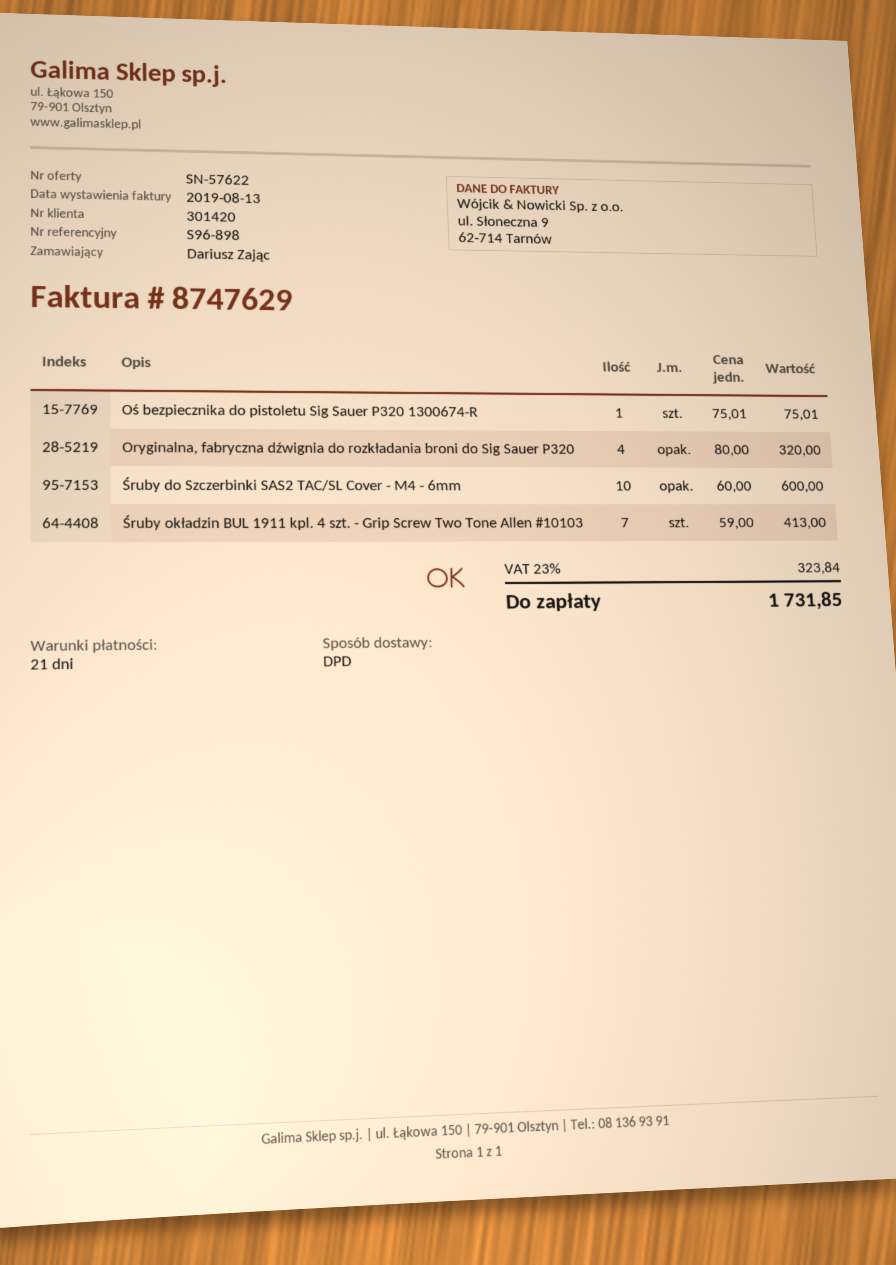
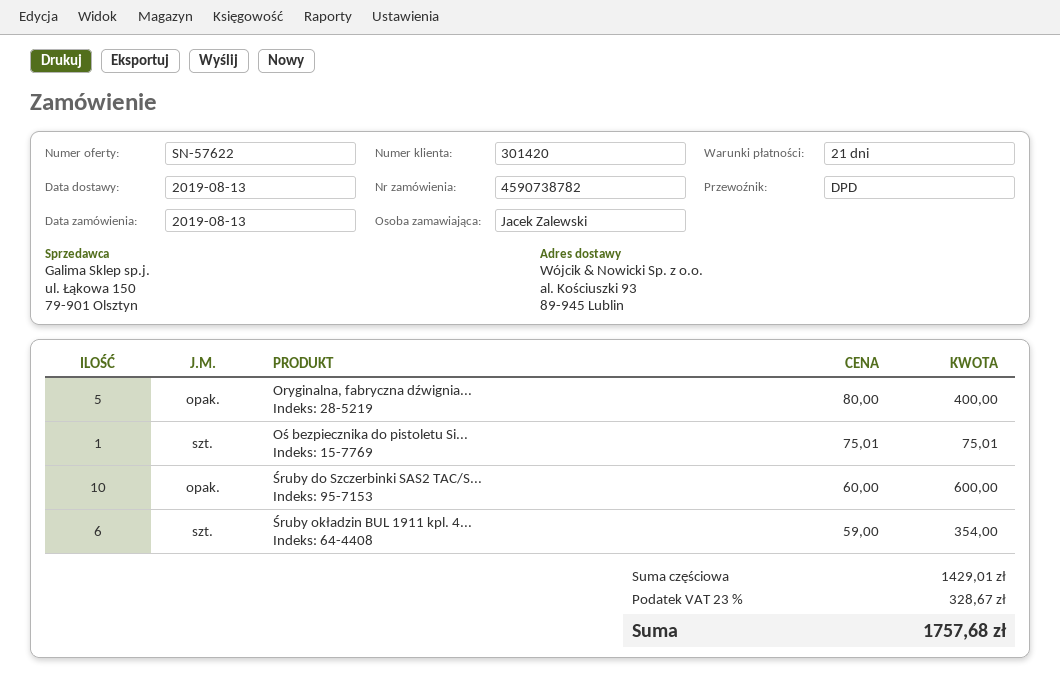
ordered by: Dariusz Zając -> Jacek Zalewski
Oryginalna, fabryczna dźwignia do rozkładania broni do Sig Sauer P320: 4 x 80.00 = 320.00 -> 5 x 80.00 = 400.00
Śruby okładzin BUL 1911 kpl. 4 szt. - Grip Screw Two Tone Allen #10103: 7 x 59.00 = 413.00 -> 6 x 59.00 = 354.00
tax: 23% = 323.84 -> 23% = 328.67
total: 1731.85 -> 1757.68

